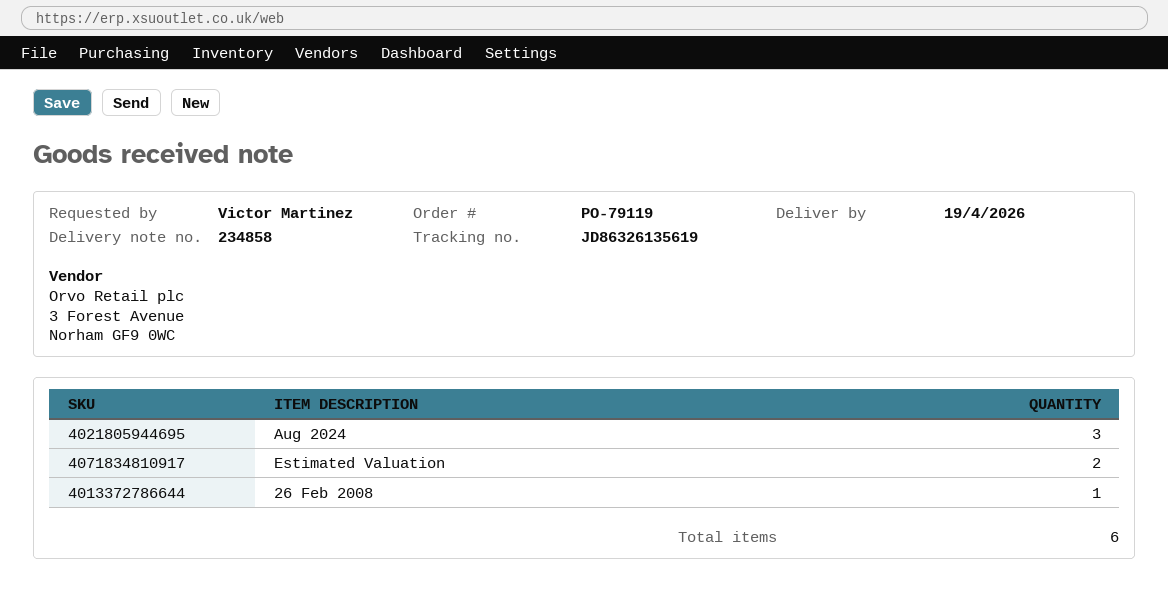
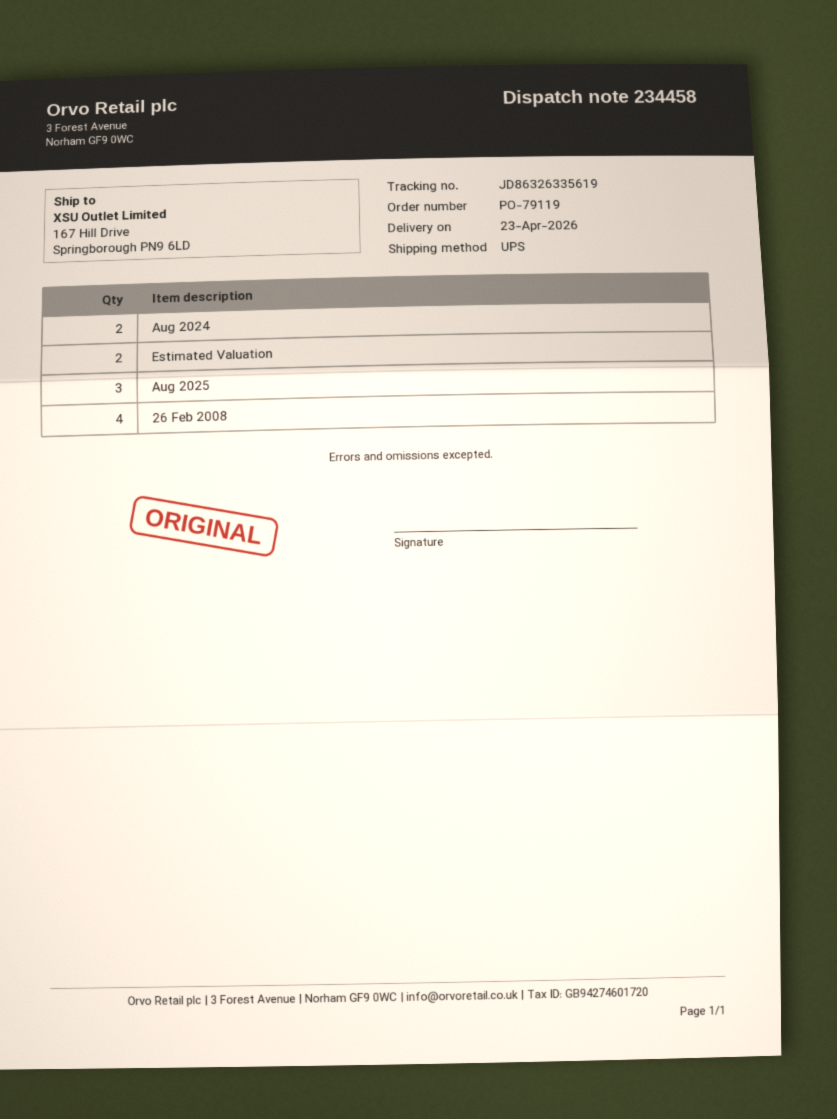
delivery note number: 234858 -> 234458
delivery date: 2026-04-19 -> 2026-04-23
tracking number: JD86326135619 -> JD86326335619
Aug 2024: 3 -> 2
26 Feb 2008: 1 -> 4
Aug 2025: none -> 3

